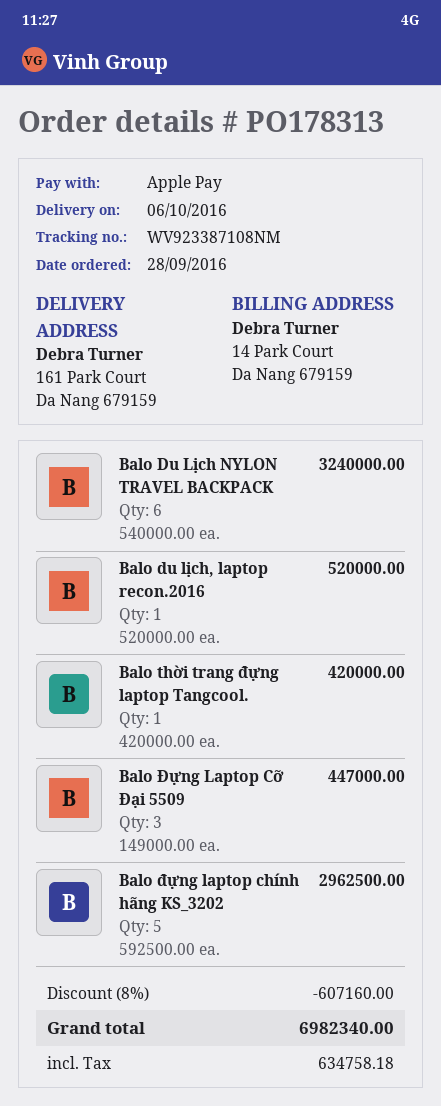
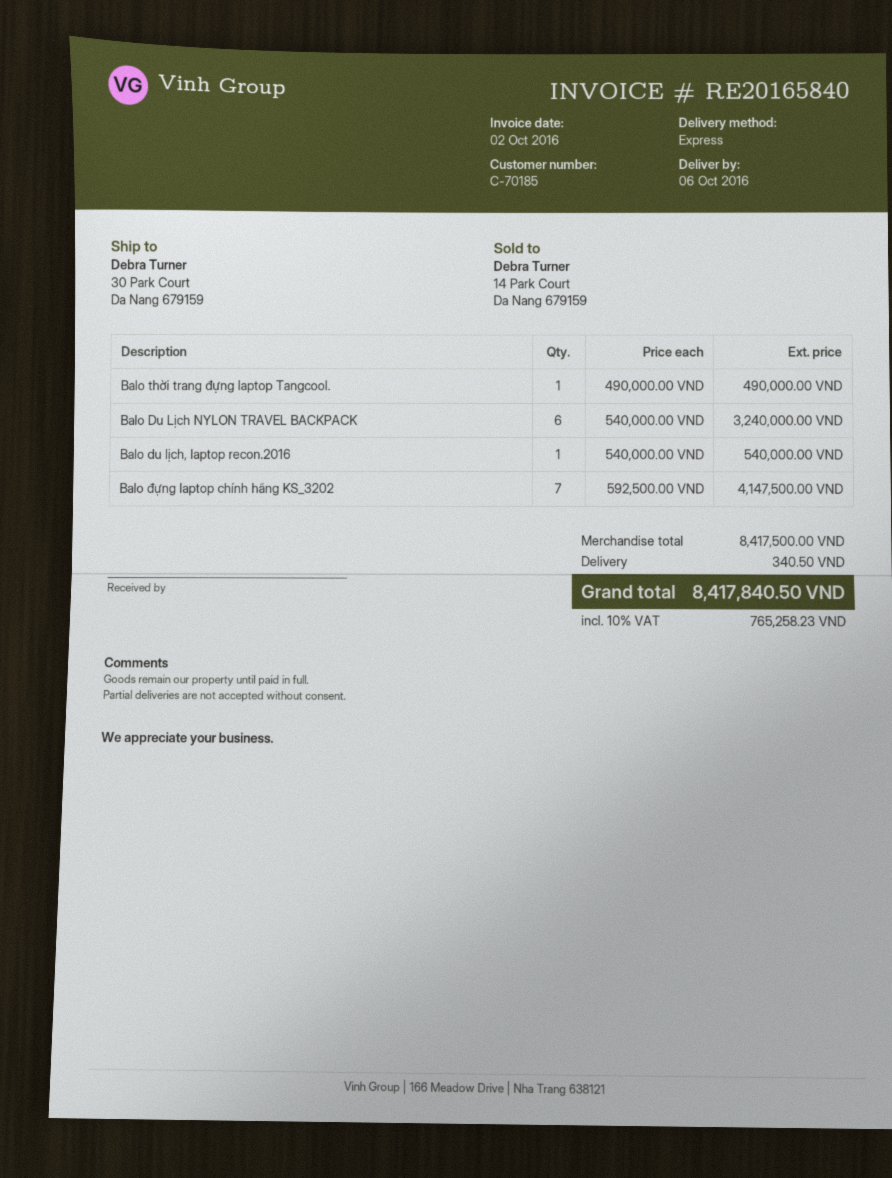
ship to: 161 Park Court, Da Nang 679159 -> 30 Park Court, Da Nang 679159
Balo du lịch, laptop recon.2016: 1 x 520000.00 = 520000.00 -> 1 x 540000.00 = 540000.00
Balo thời trang đựng laptop Tangcool.: 1 x 420000.00 = 420000.00 -> 1 x 490000.00 = 490000.00
Balo Đựng Laptop Cỡ Đại 5509: 3 x 149000.00 = 447000.00 -> none
Balo đựng laptop chính hãng KS_3202: 5 x 592500.00 = 2962500.00 -> 7 x 592500.00 = 4147500.00
discount: 8% = 607160.00 -> none
shipping: none -> 340.50
tax: 634758.18 -> 765258.23
total: 6982340.00 -> 8417840.50

